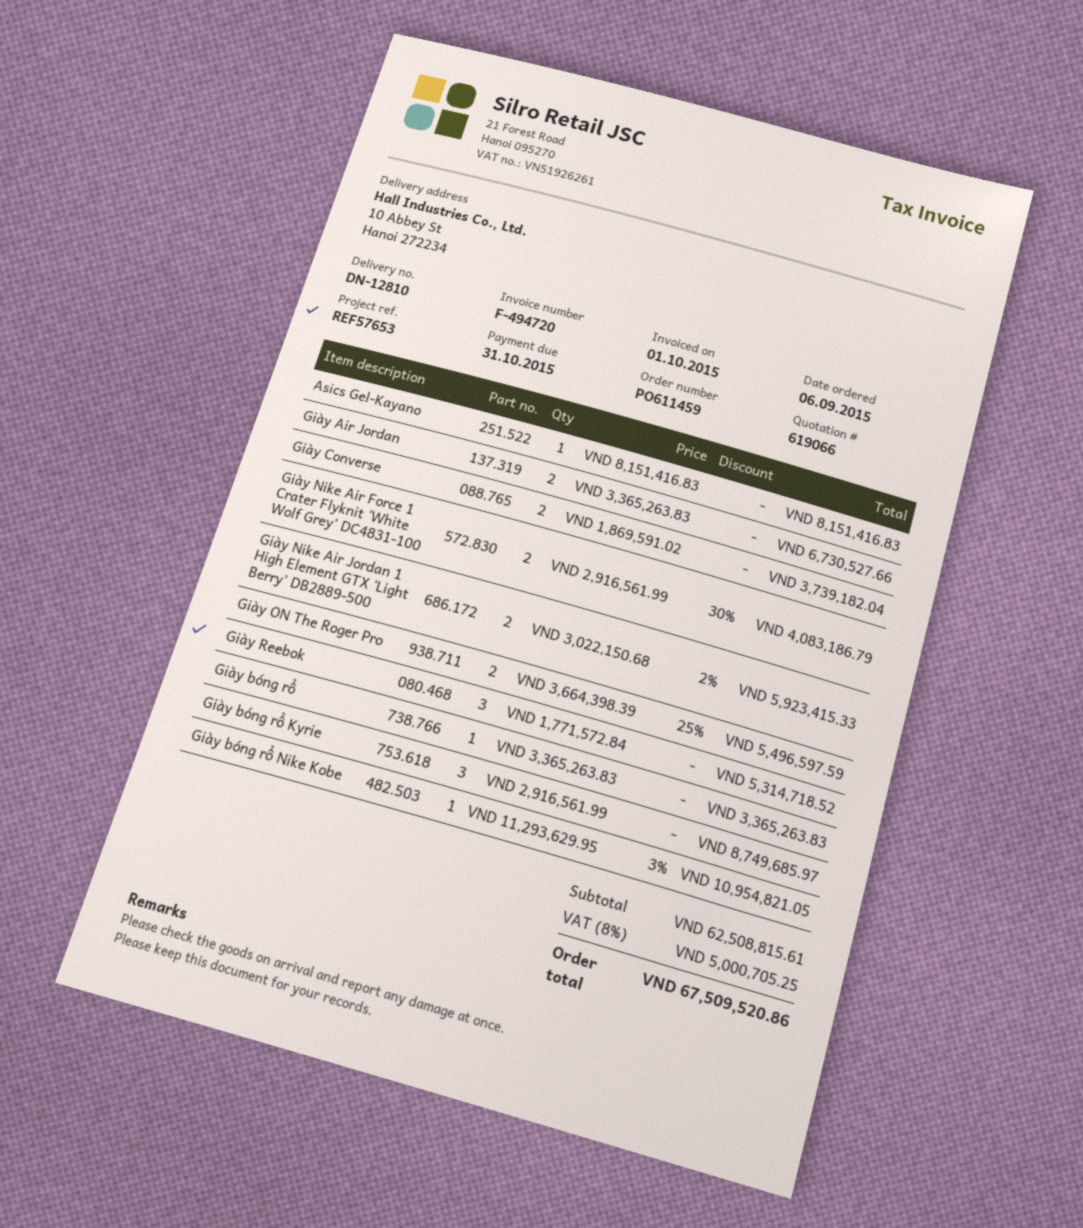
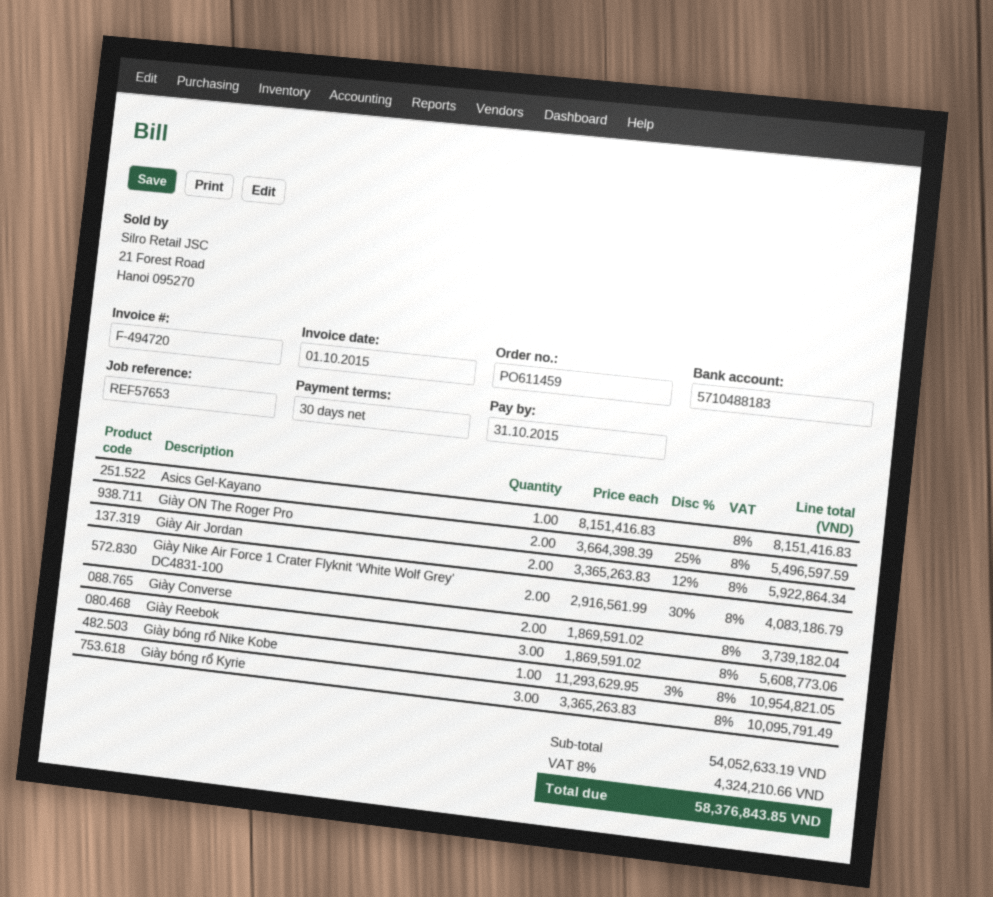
Giày Air Jordan: 2 x 3365263.83 = 6730527.66 -> 2 x 3365263.83 - 12% = 5922864.34
Giày Nike Air Jordan 1 High Element GTX ‘Light Berry’ DB2889-500: 2 x 3022150.68 - 2% = 5923415.33 -> none
Giày Reebok: 3 x 1771572.84 = 5314718.52 -> 3 x 1869591.02 = 5608773.06
Giày bóng rổ: 1 x 3365263.83 = 3365263.83 -> none
Giày bóng rổ Kyrie: 3 x 2916561.99 = 8749685.97 -> 3 x 3365263.83 = 10095791.49
subtotal: 62508815.61 -> 54052633.19
tax: 8% = 5000705.25 -> 8% = 4324210.66
total: 67509520.86 -> 58376843.85

